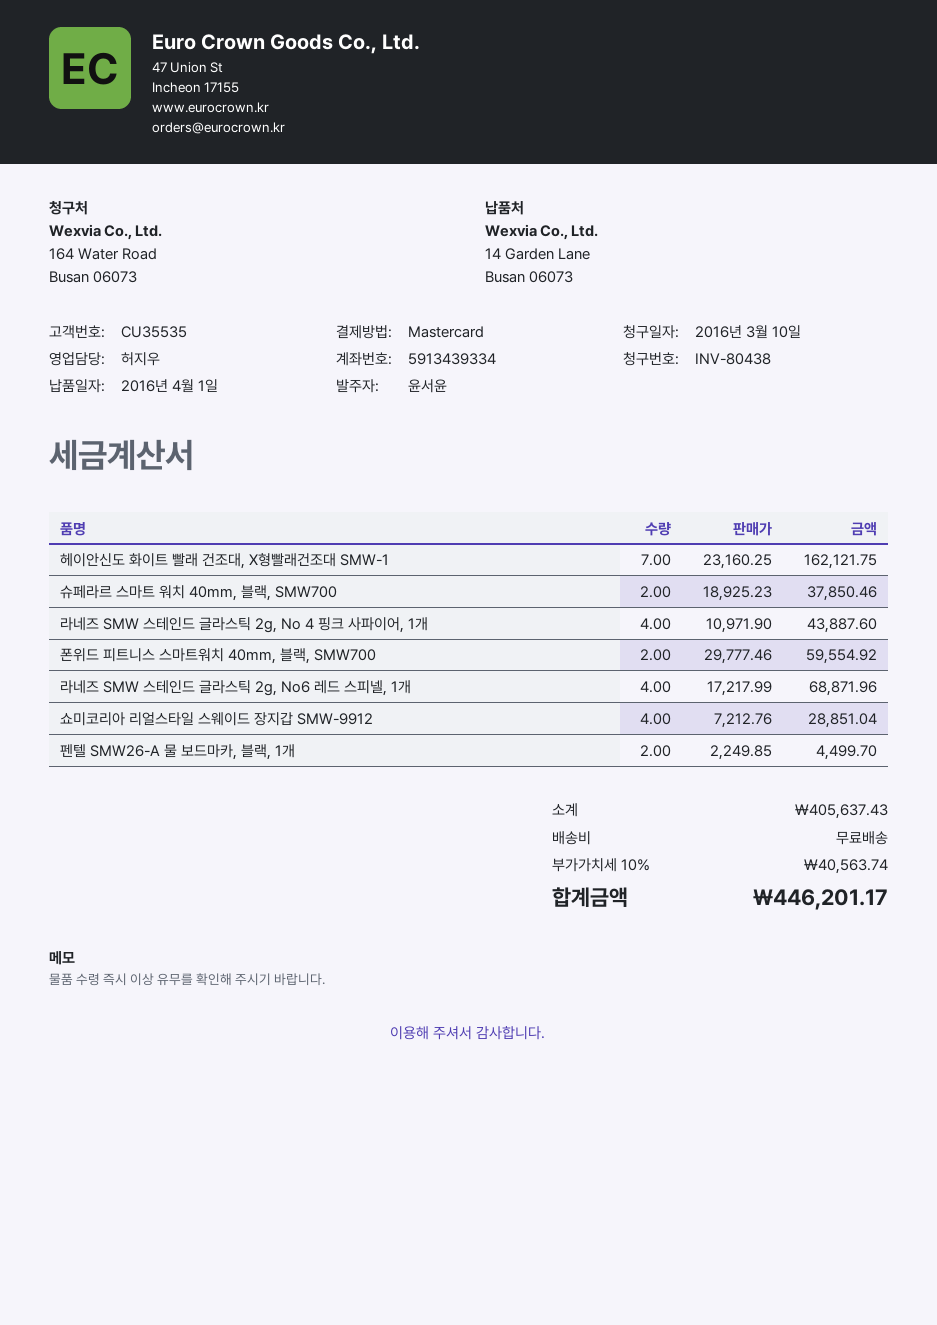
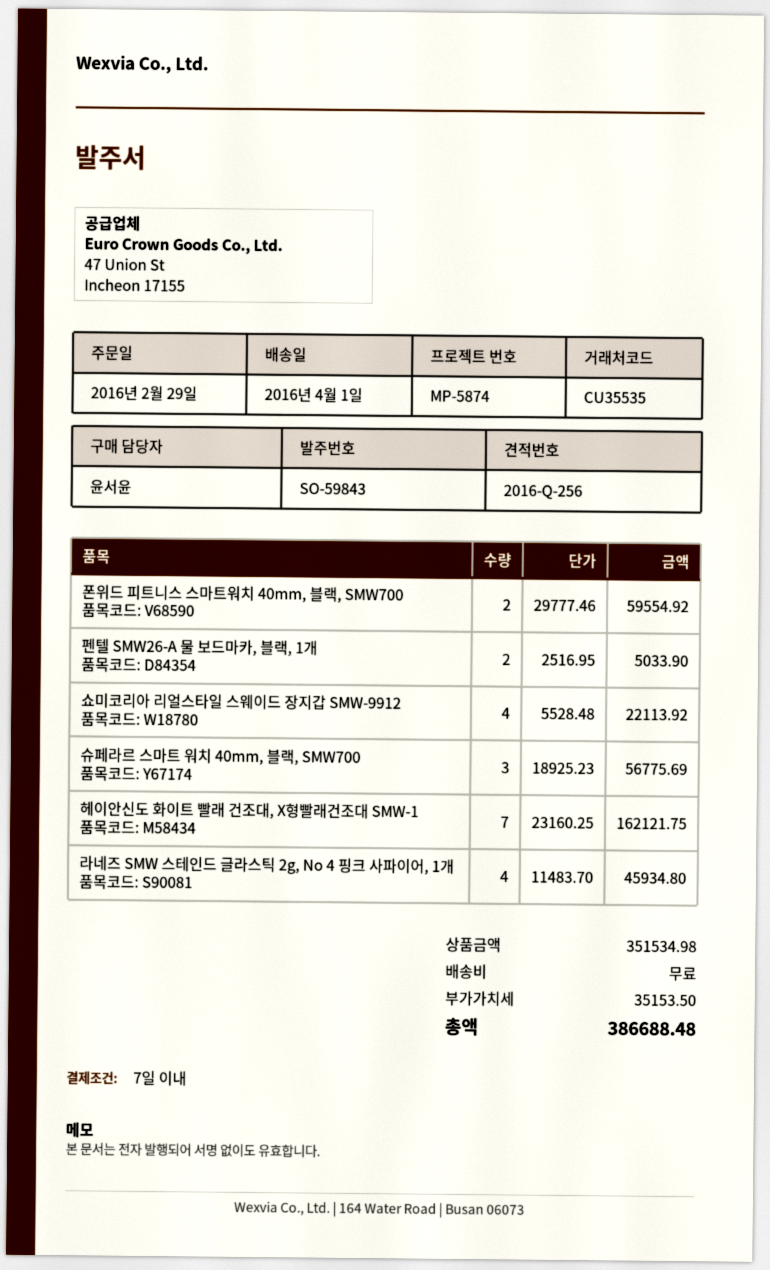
슈페라르 스마트 워치 40mm, 블랙, SMW700: 2 x 18925.23 = 37850.46 -> 3 x 18925.23 = 56775.69
라네즈 SMW 스테인드 글라스틱 2g, No 4 핑크 사파이어, 1개: 4 x 10971.90 = 43887.60 -> 4 x 11483.70 = 45934.80
라네즈 SMW 스테인드 글라스틱 2g, No6 레드 스피넬, 1개: 4 x 17217.99 = 68871.96 -> none
쇼미코리아 리얼스타일 스웨이드 장지갑 SMW-9912: 4 x 7212.76 = 28851.04 -> 4 x 5528.48 = 22113.92
펜텔 SMW26-A 물 보드마카, 블랙, 1개: 2 x 2249.85 = 4499.70 -> 2 x 2516.95 = 5033.90
subtotal: 405637.43 -> 351534.98
tax: 40563.74 -> 35153.50
total: 446201.17 -> 386688.48

